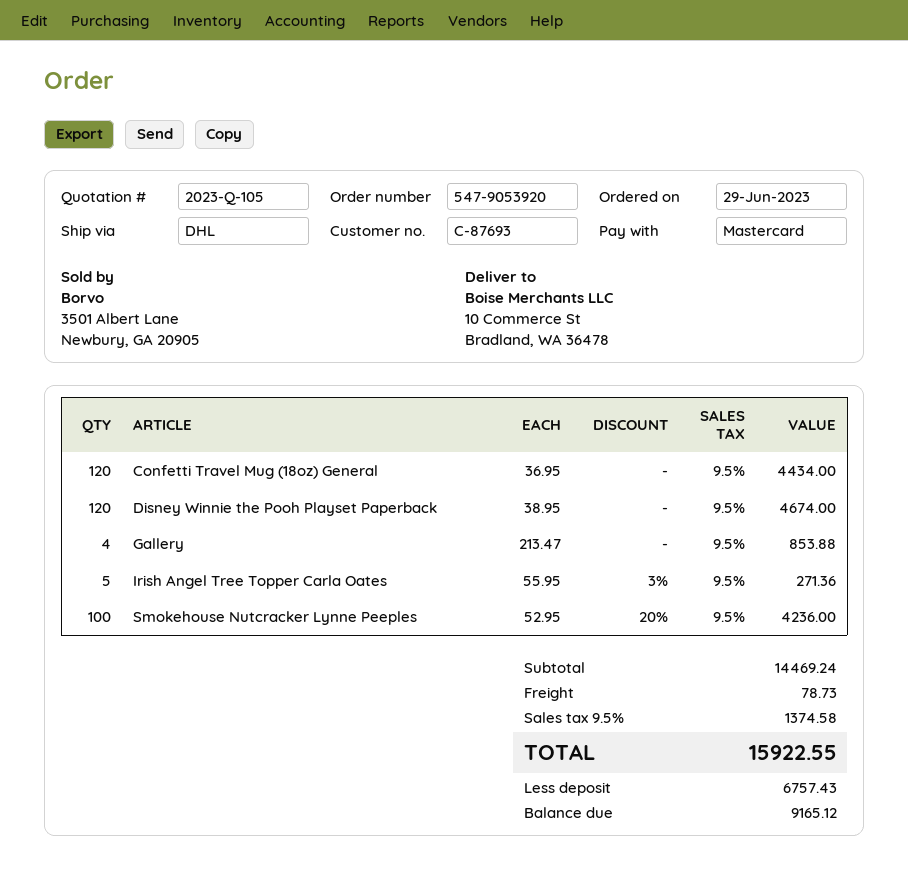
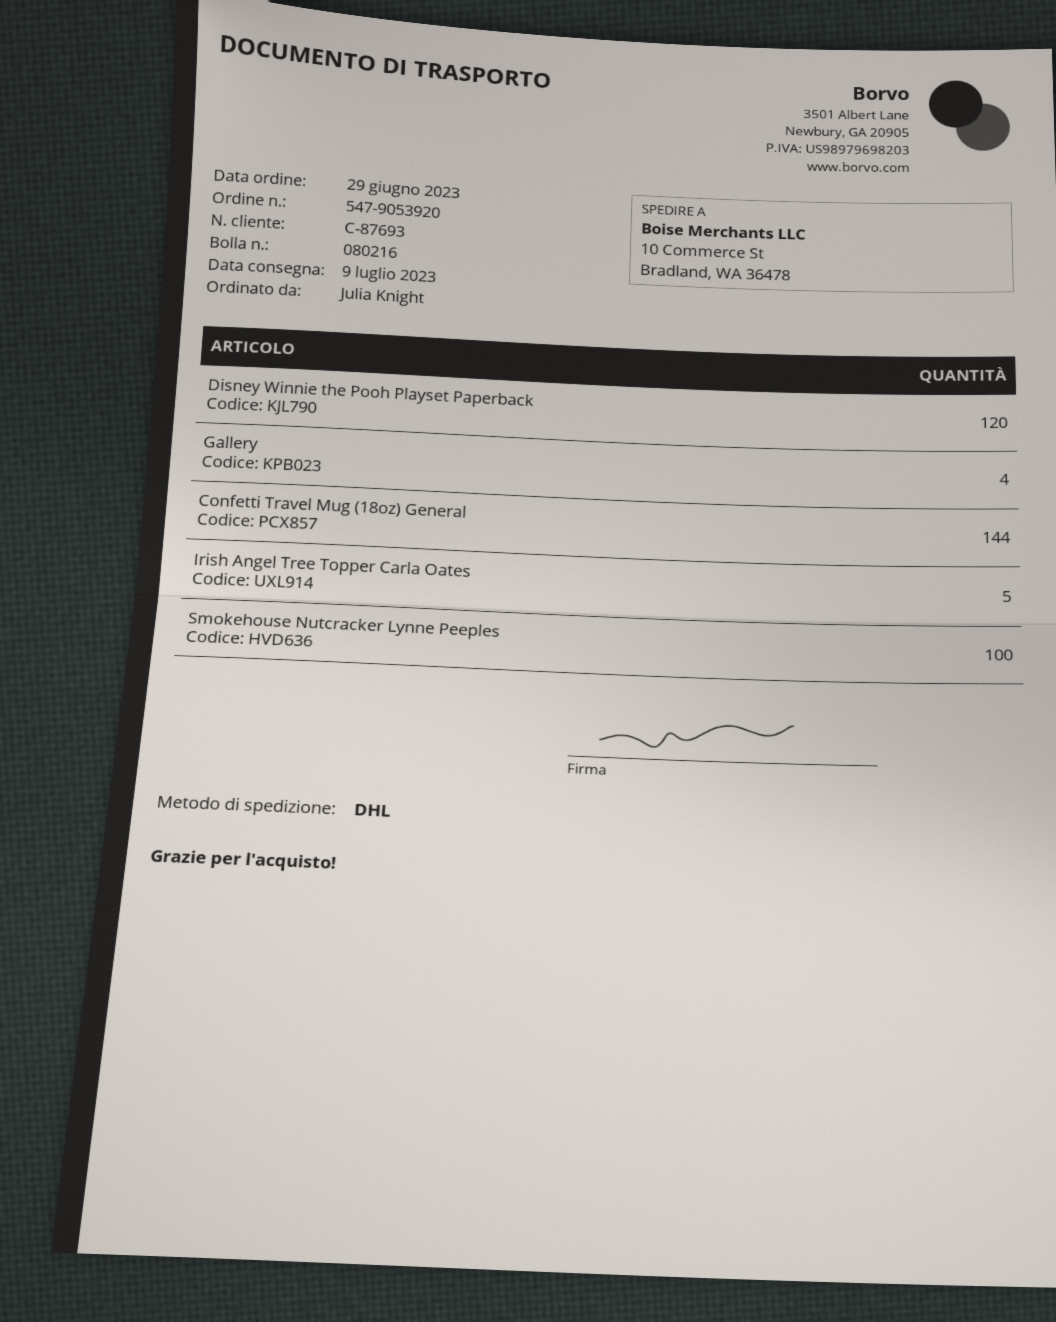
Confetti Travel Mug (18oz) General: 120 -> 144

